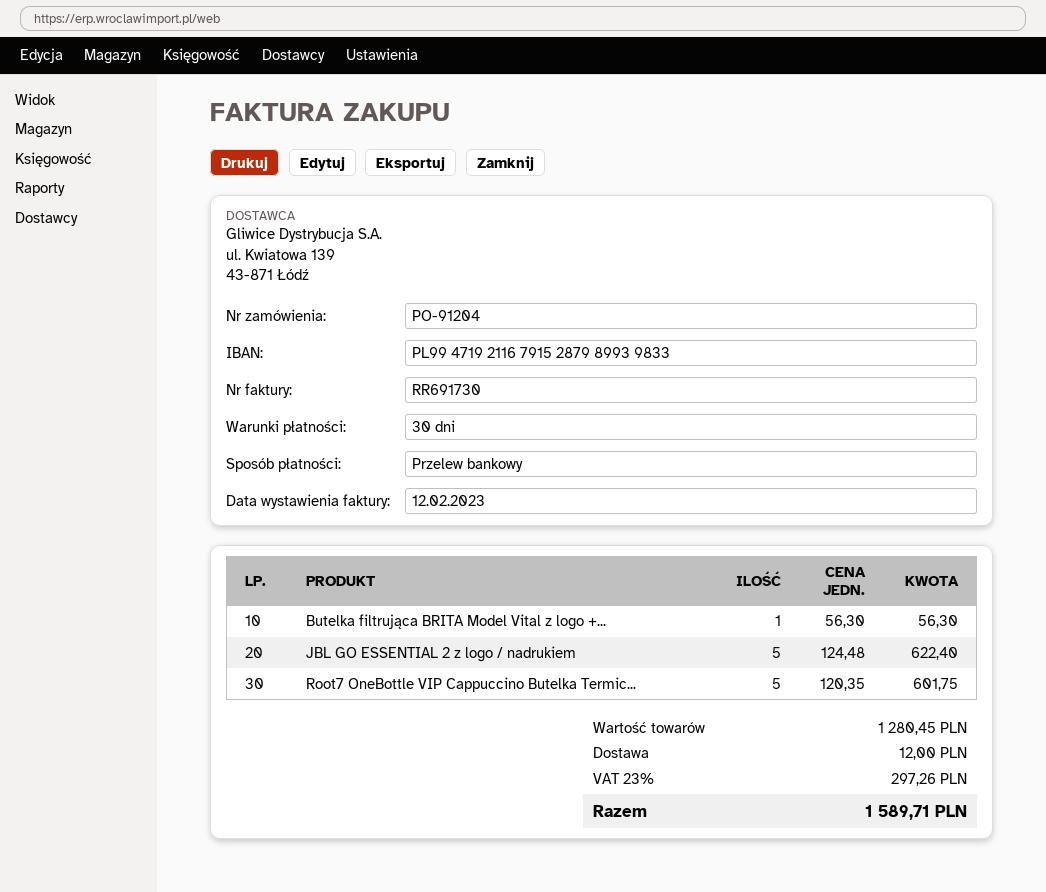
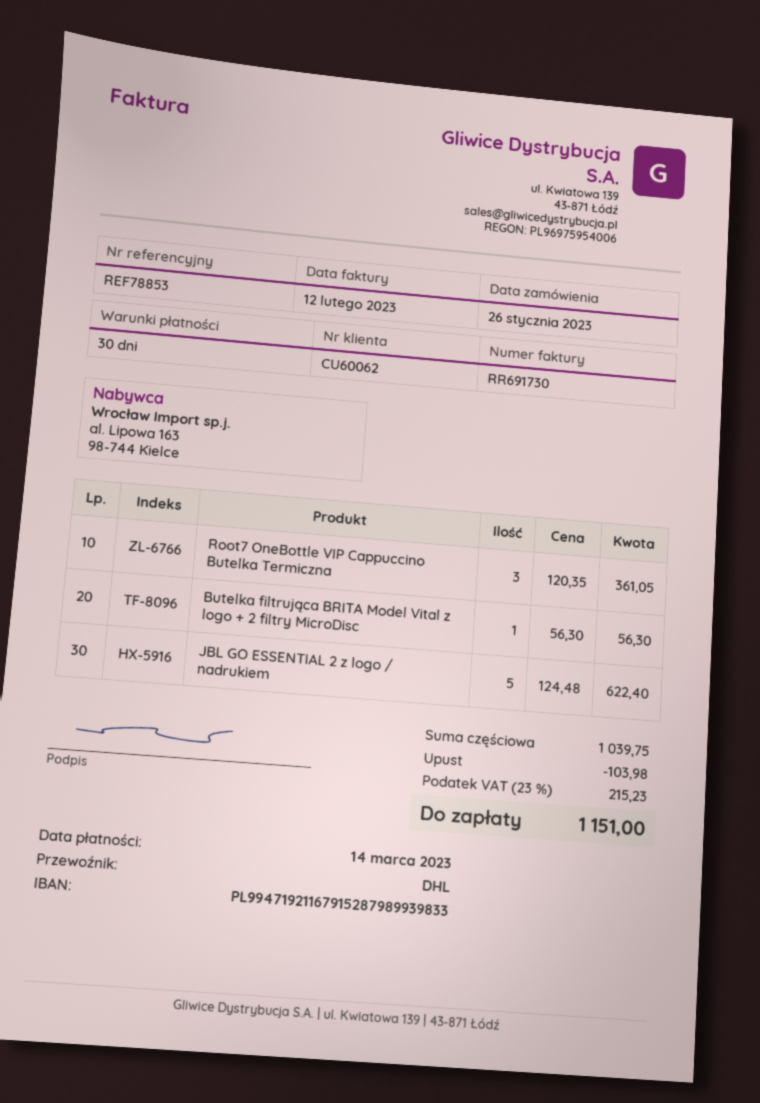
Root7 OneBottle VIP Cappuccino Butelka Termic...: 5 x 120.35 = 601.75 -> 3 x 120.35 = 361.05
subtotal: 1280.45 -> 1039.75
discount: none -> 103.98
shipping: 12.00 -> none
tax: 23% = 297.26 -> 23% = 215.23
total: 1589.71 -> 1151.00

